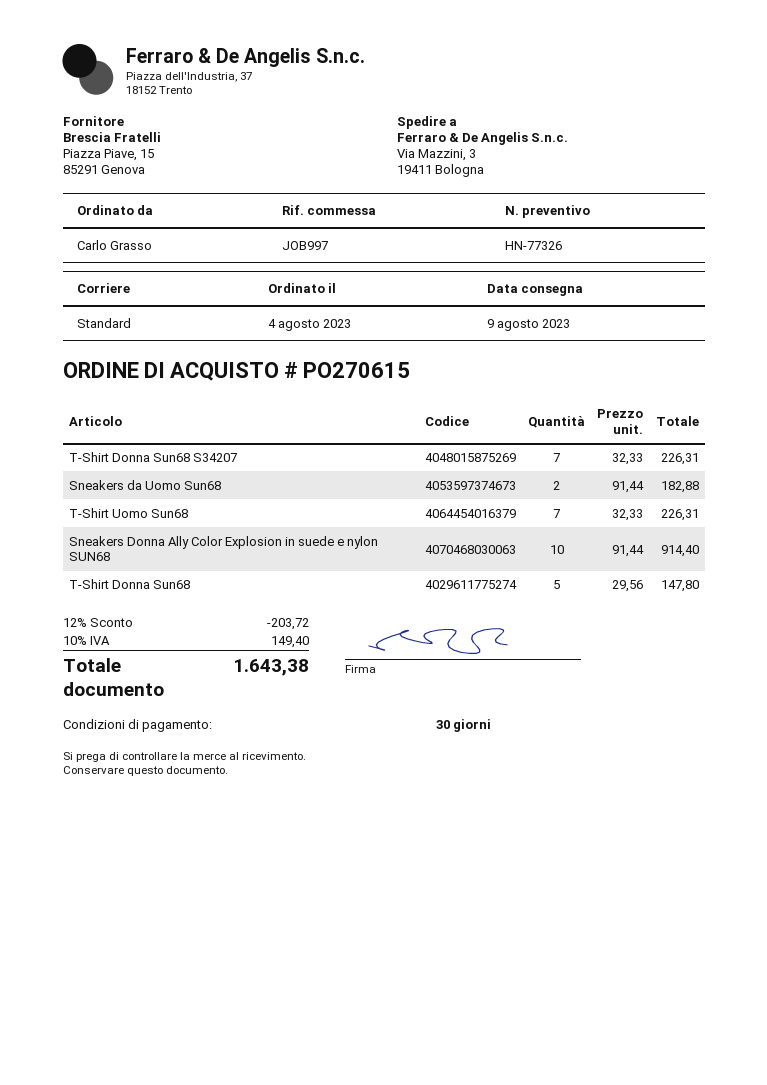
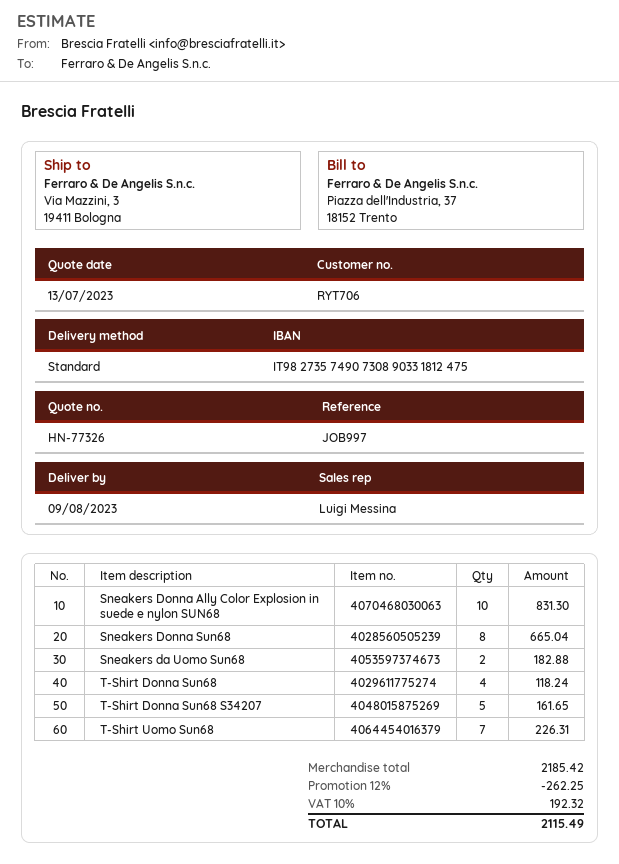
T-Shirt Donna Sun68 S34207: 7 for 226.31 -> 5 for 161.65
Sneakers Donna Ally Color Explosion in suede e nylon SUN68: 10 for 914.40 -> 10 for 831.30
T-Shirt Donna Sun68: 5 for 147.80 -> 4 for 118.24
Sneakers Donna Sun68: none -> 8 for 665.04
discount: 12% = 203.72 -> 12% = 262.25
tax: 10% = 149.40 -> 10% = 192.32
total: 1643.38 -> 2115.49

